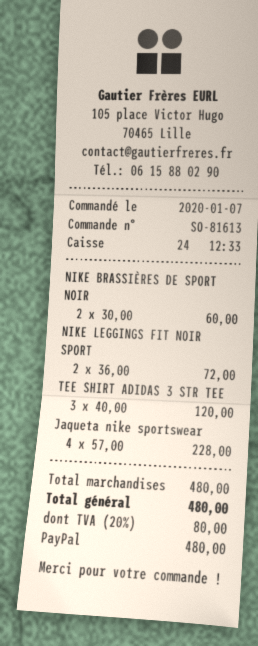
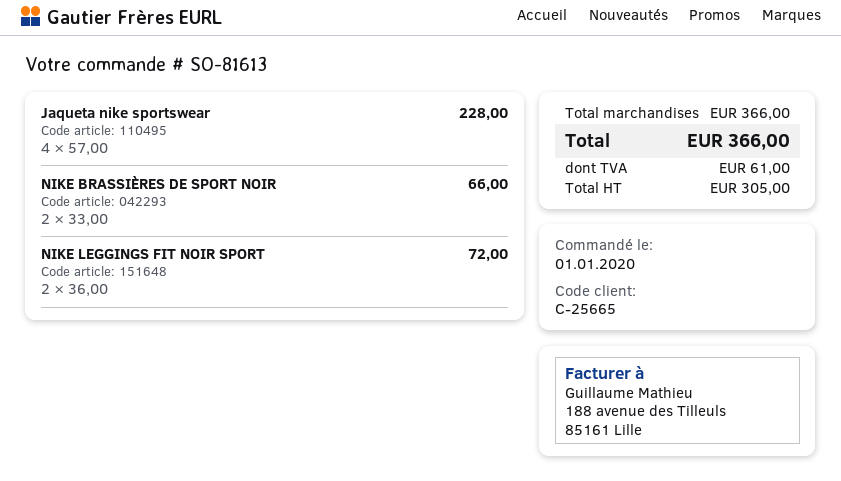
order date: 2020-01-07 -> 2020-01-01
NIKE BRASSIÈRES DE SPORT NOIR: 2 x 30.00 = 60.00 -> 2 x 33.00 = 66.00
TEE SHIRT ADIDAS 3 STR TEE: 3 x 40.00 = 120.00 -> none
subtotal: 480.00 -> 366.00
tax: 80.00 -> 61.00
total: 480.00 -> 366.00

